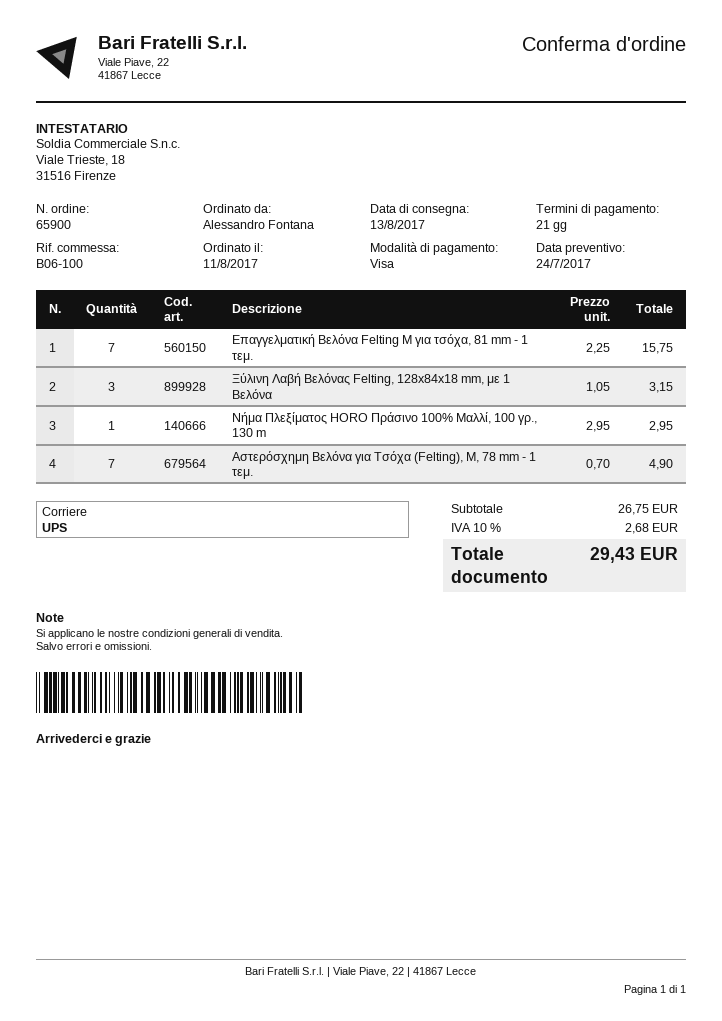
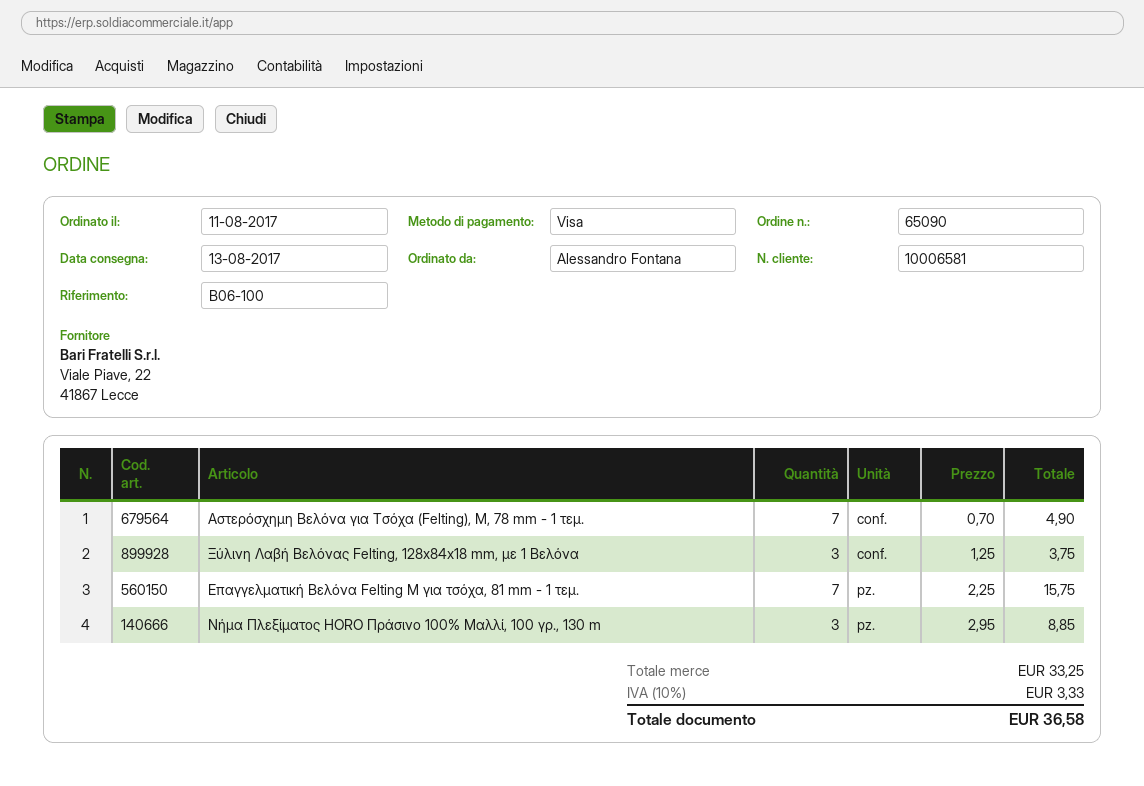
order number: 65900 -> 65090
Ξύλινη Λαβή Βελόνας Felting, 128x84x18 mm, με 1 Βελόνα: 3 x 1.05 = 3.15 -> 3 x 1.25 = 3.75
Νήμα Πλεξίματος HORO Πράσινο 100% Μαλλί, 100 γρ., 130 m: 1 x 2.95 = 2.95 -> 3 x 2.95 = 8.85
subtotal: 26.75 -> 33.25
tax: 10% = 2.68 -> 10% = 3.33
total: 29.43 -> 36.58

